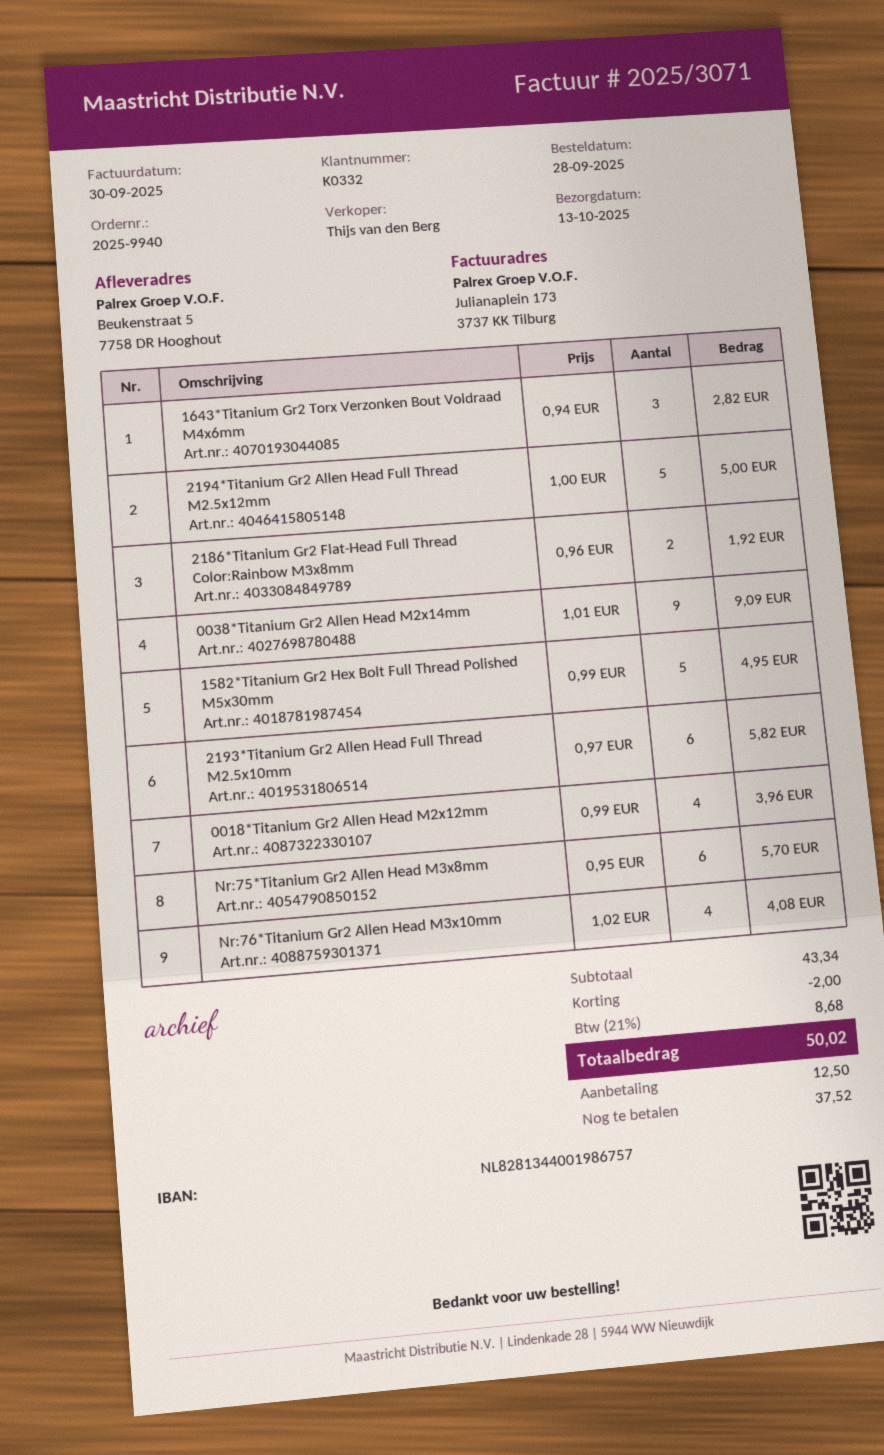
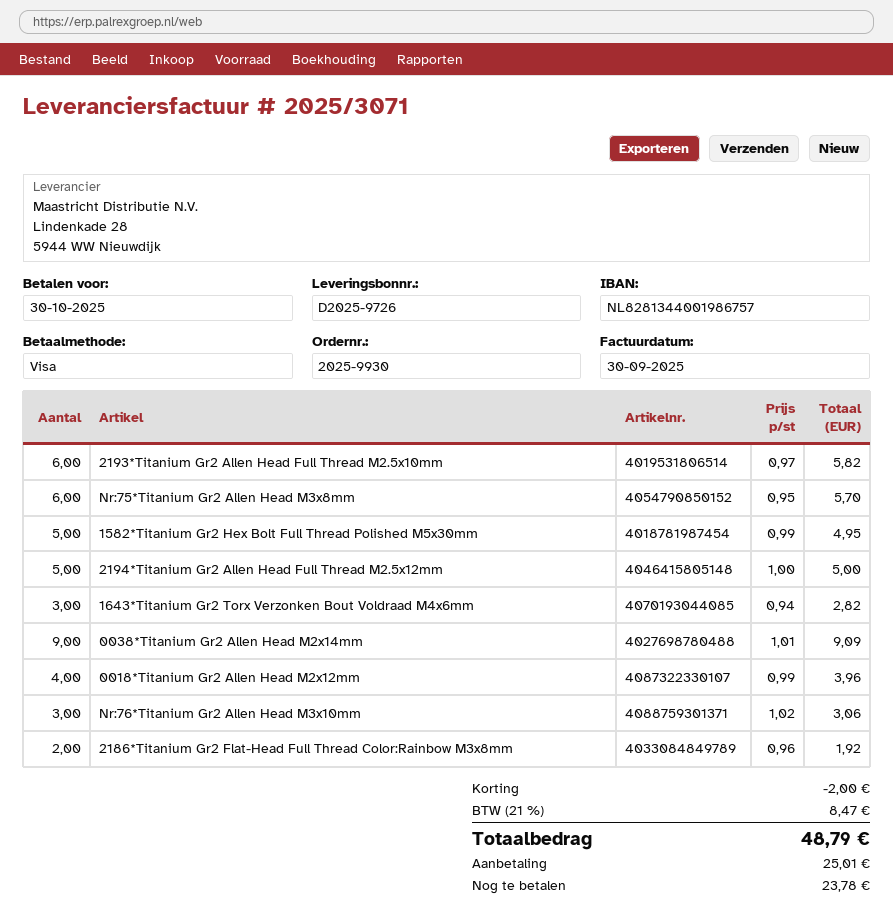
order number: 2025-9940 -> 2025-9930
Nr:76*Titanium Gr2 Allen Head M3x10mm: 4 x 1.02 = 4.08 -> 3 x 1.02 = 3.06
tax: 21% = 8.68 -> 21% = 8.47
total: 50.02 -> 48.79
deposit: 12.50 -> 25.01
balance: 37.52 -> 23.78

